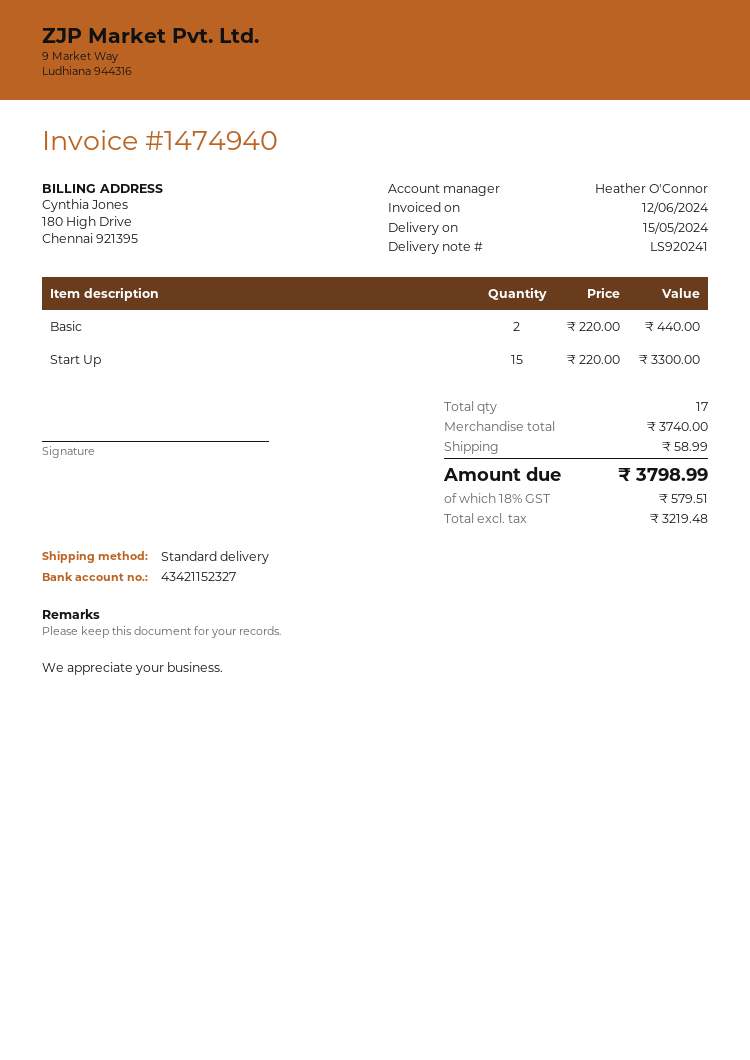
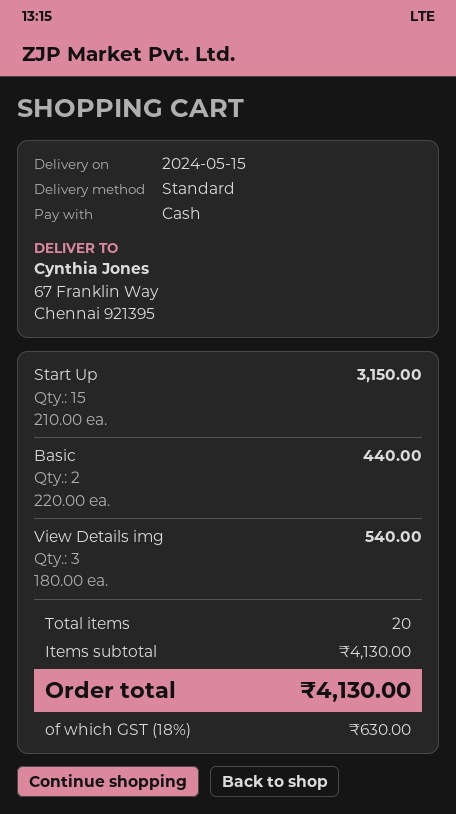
Start Up: 15 x 220.00 = 3300.00 -> 15 x 210.00 = 3150.00
View Details img: none -> 3 x 180.00 = 540.00
total quantity: 17 -> 20
subtotal: 3740.00 -> 4130.00
shipping: 58.99 -> none
tax: 18% = 579.51 -> 18% = 630.00
total: 3798.99 -> 4130.00

